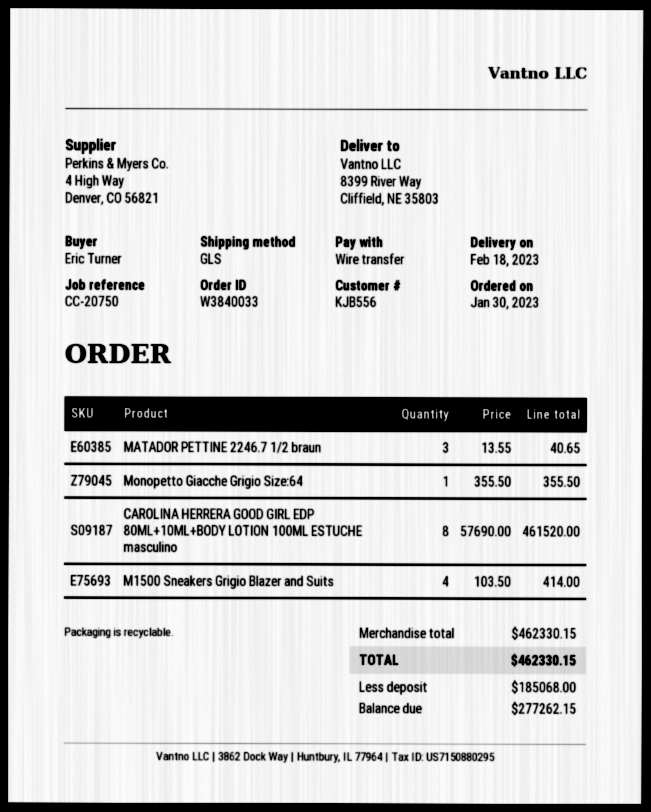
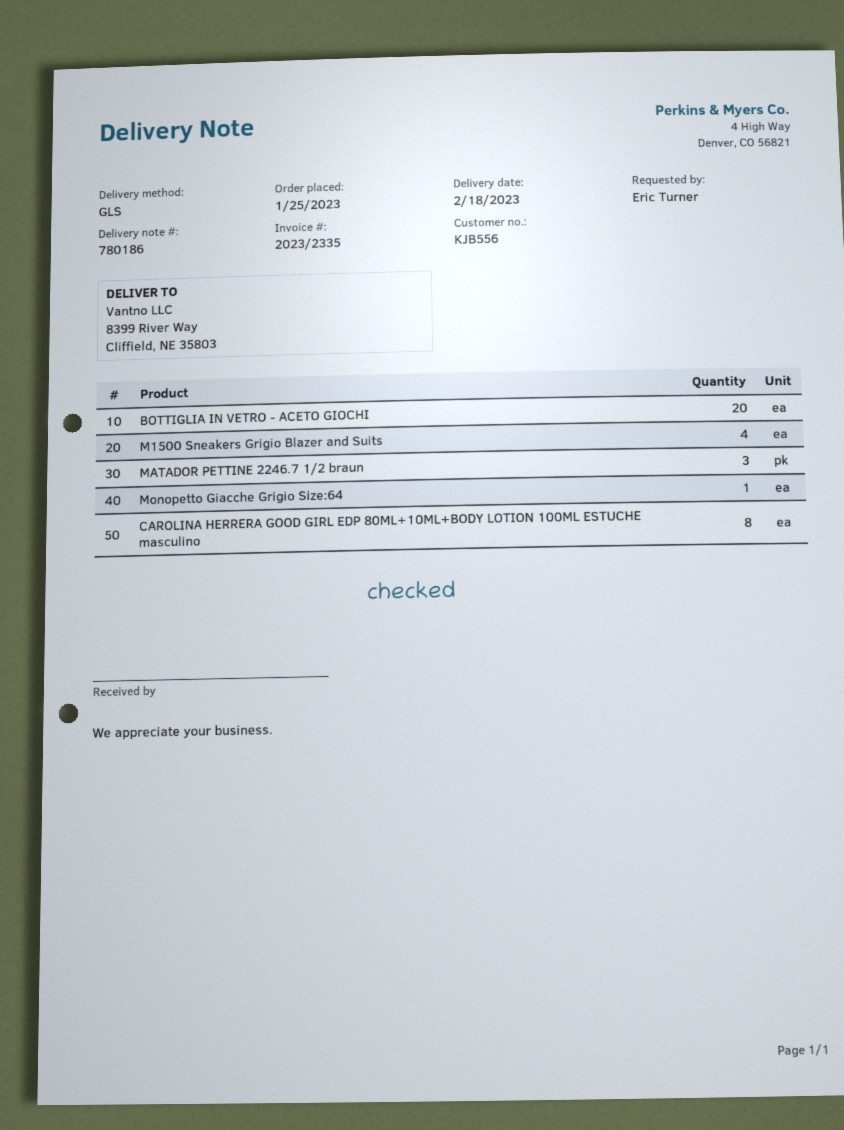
order date: 2023-01-30 -> 2023-01-25
BOTTIGLIA IN VETRO - ACETO GIOCHI: none -> 20

